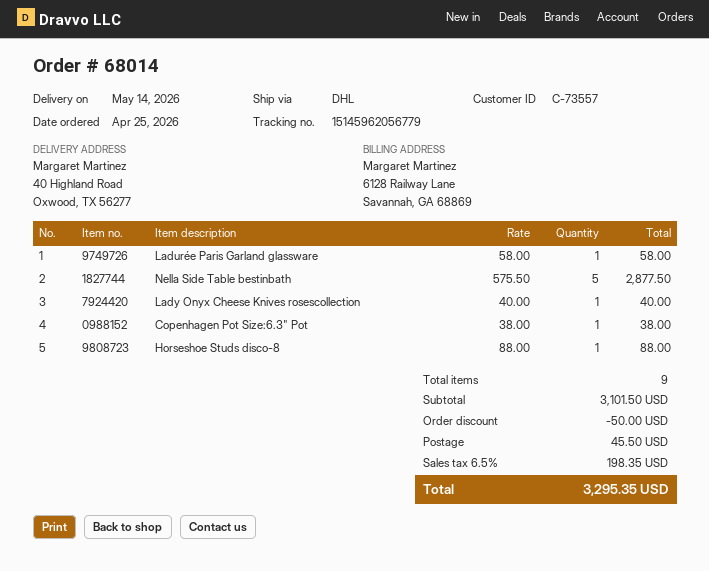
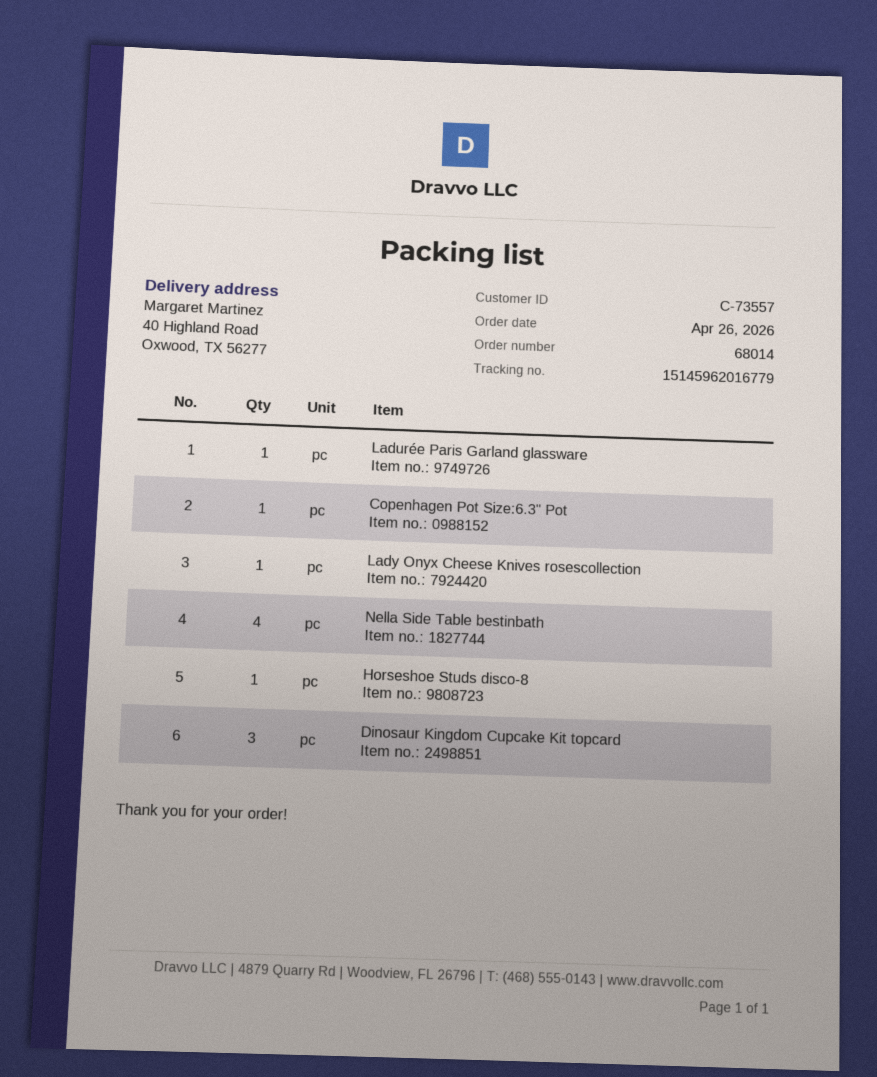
order date: 2026-04-25 -> 2026-04-26
tracking number: 15145962056779 -> 15145962016779
Nella Side Table bestinbath: 5 -> 4
Dinosaur Kingdom Cupcake Kit topcard: none -> 3

